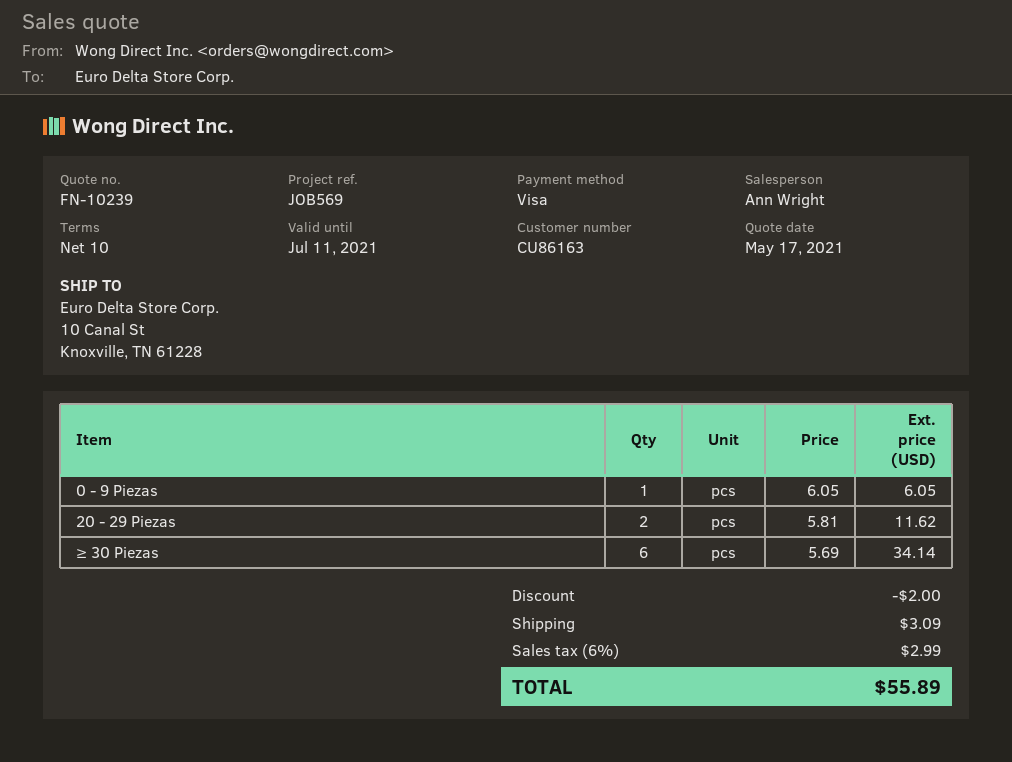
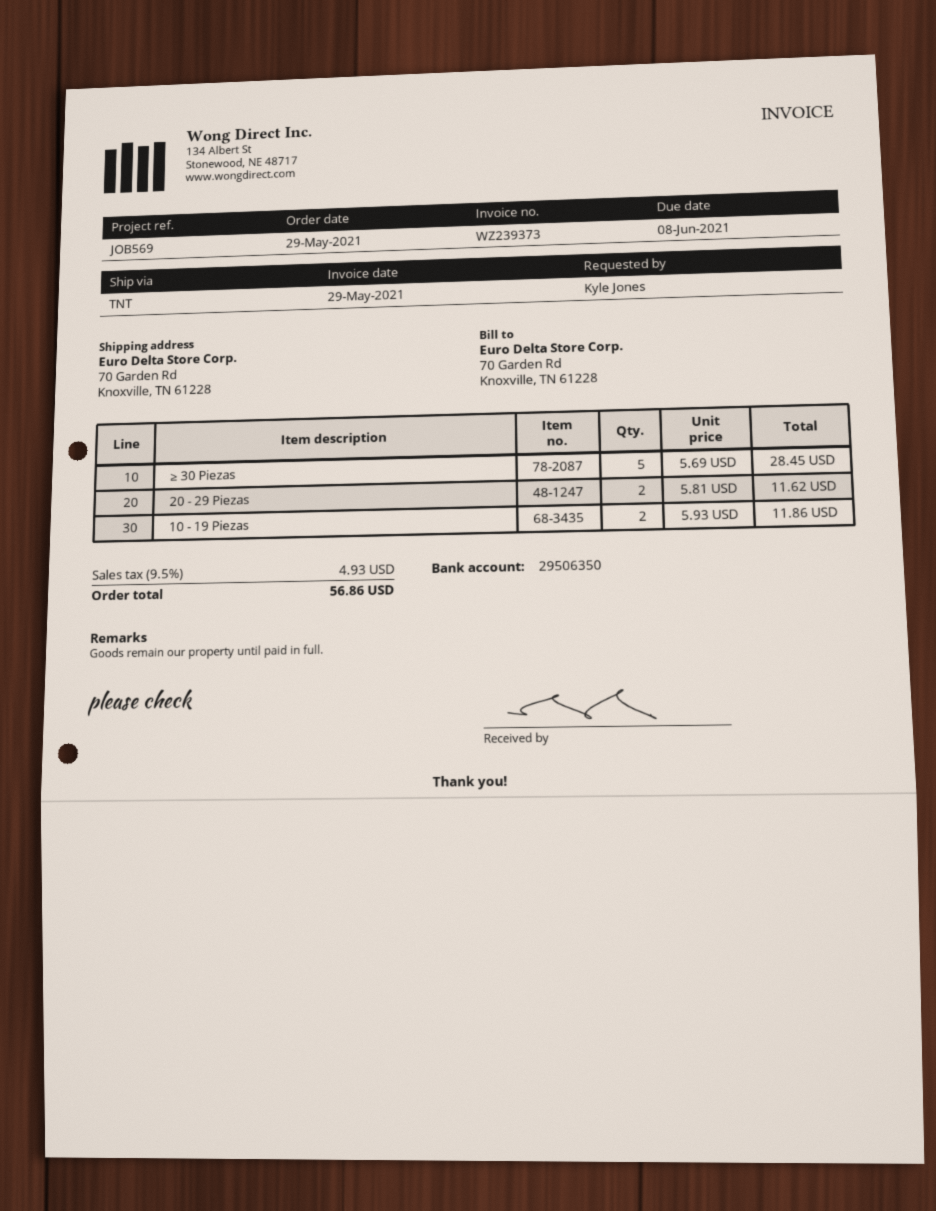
ship to: 10 Canal St, Knoxville, TN 61228 -> 70 Garden Rd, Knoxville, TN 61228
0 - 9 Piezas: 1 x 6.05 = 6.05 -> none
≥ 30 Piezas: 6 x 5.69 = 34.14 -> 5 x 5.69 = 28.45
10 - 19 Piezas: none -> 2 x 5.93 = 11.86
discount: 2.00 -> none
shipping: 3.09 -> none
tax: 6% = 2.99 -> 9.5% = 4.93
total: 55.89 -> 56.86

